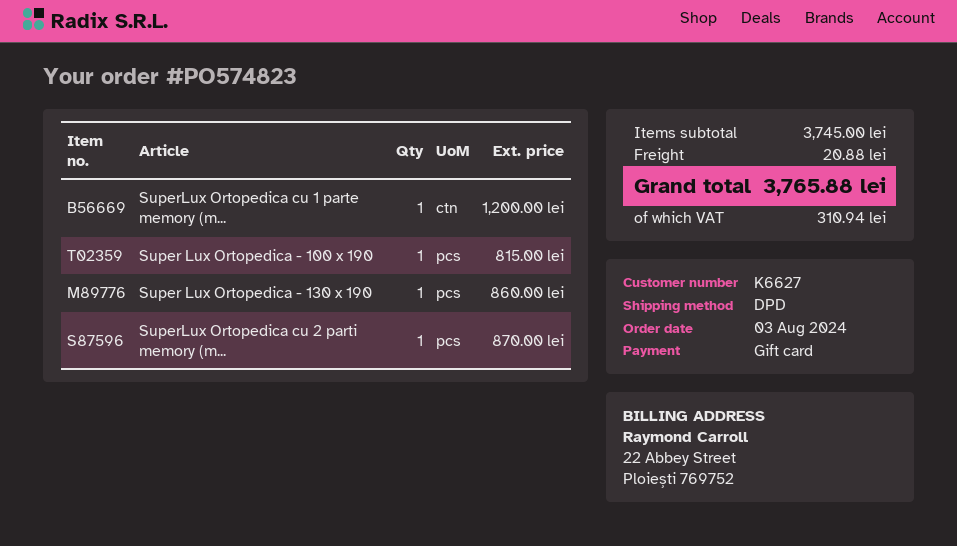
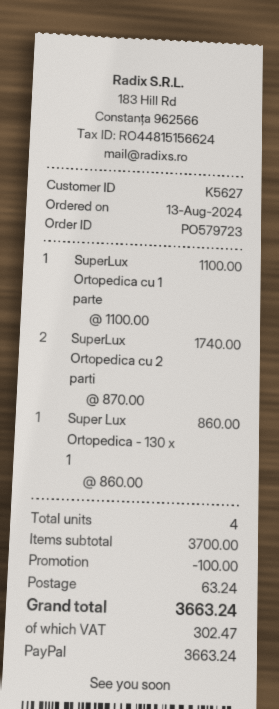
order number: PO574823 -> PO579723
order date: 2024-08-03 -> 2024-08-13
customer number: K6627 -> K5627
payment method: gift card -> PayPal
SuperLux Ortopedica cu 1 parte memory (m...: 1 for 1200.00 -> 1 for 1100.00
Super Lux Ortopedica - 100 x 190: 1 for 815.00 -> none
SuperLux Ortopedica cu 2 parti memory (m...: 1 for 870.00 -> 2 for 1740.00
subtotal: 3745.00 -> 3700.00
discount: none -> 100.00
shipping: 20.88 -> 63.24
tax: 310.94 -> 302.47
total: 3765.88 -> 3663.24

